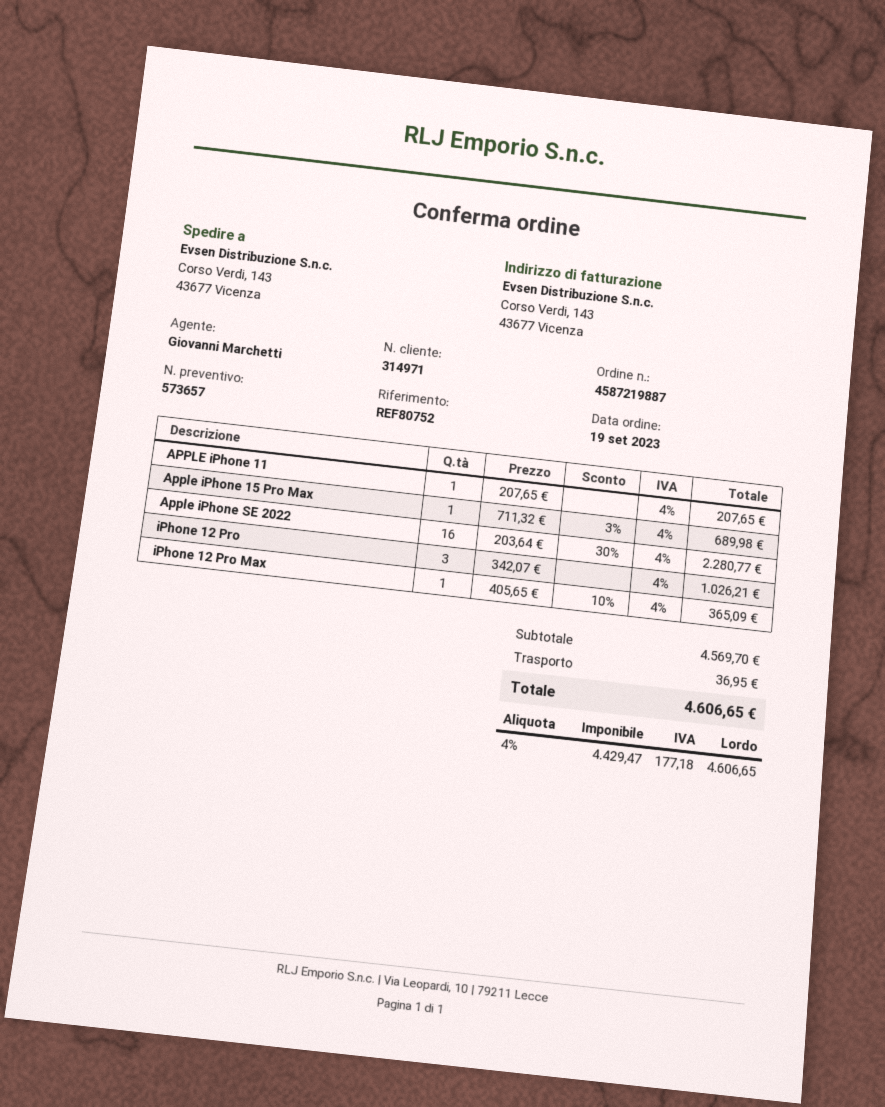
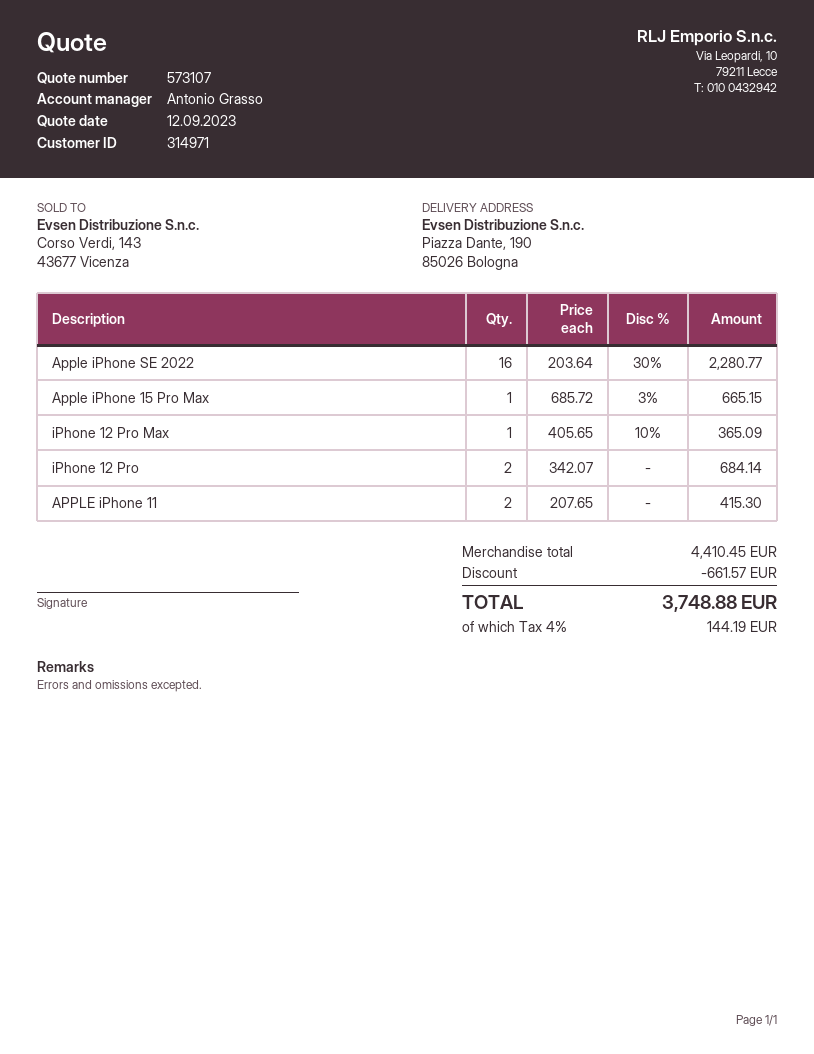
quote number: 573657 -> 573107
sales rep: Giovanni Marchetti -> Antonio Grasso
ship to: Corso Verdi, 143, 43677 Vicenza -> Piazza Dante, 190, 85026 Bologna
APPLE iPhone 11: 1 x 207.65 = 207.65 -> 2 x 207.65 = 415.30
Apple iPhone 15 Pro Max: 1 x 711.32 - 3% = 689.98 -> 1 x 685.72 - 3% = 665.15
iPhone 12 Pro: 3 x 342.07 = 1026.21 -> 2 x 342.07 = 684.14
subtotal: 4569.70 -> 4410.45
discount: none -> 661.57
shipping: 36.95 -> none
tax: 4% = 177.18 -> 4% = 144.19
total: 4606.65 -> 3748.88

